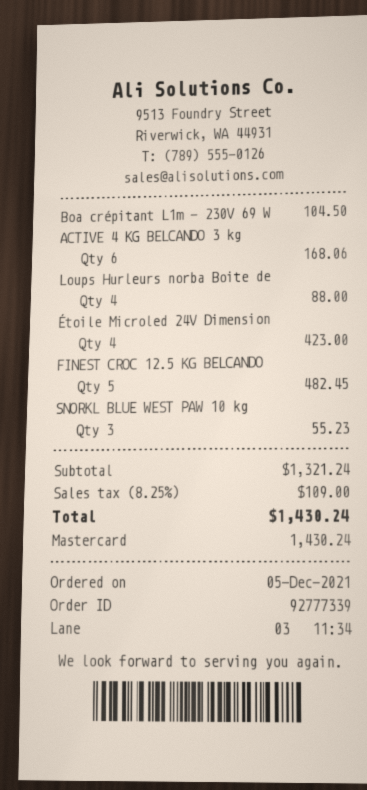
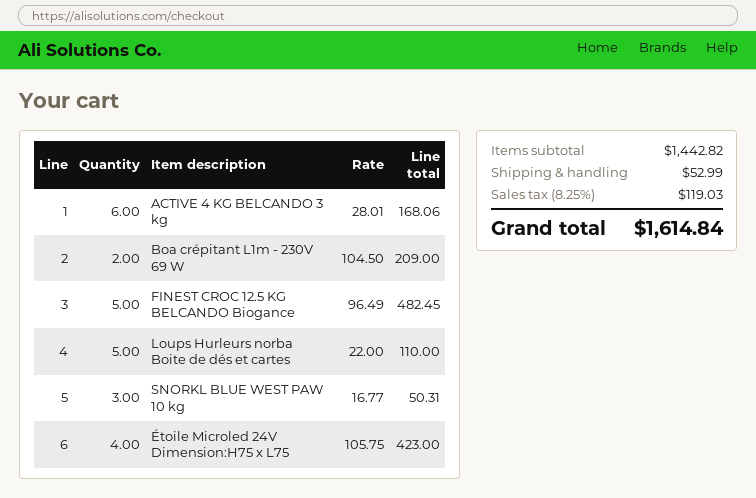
Boa crépitant L1m - 230V 69 W: 1 for 104.50 -> 2 for 209.00
Loups Hurleurs norba Boite de: 4 for 88.00 -> 5 for 110.00
SNORKL BLUE WEST PAW 10 kg: 3 for 55.23 -> 3 for 50.31
subtotal: 1321.24 -> 1442.82
shipping: none -> 52.99
tax: 8.25% = 109.00 -> 8.25% = 119.03
total: 1430.24 -> 1614.84

